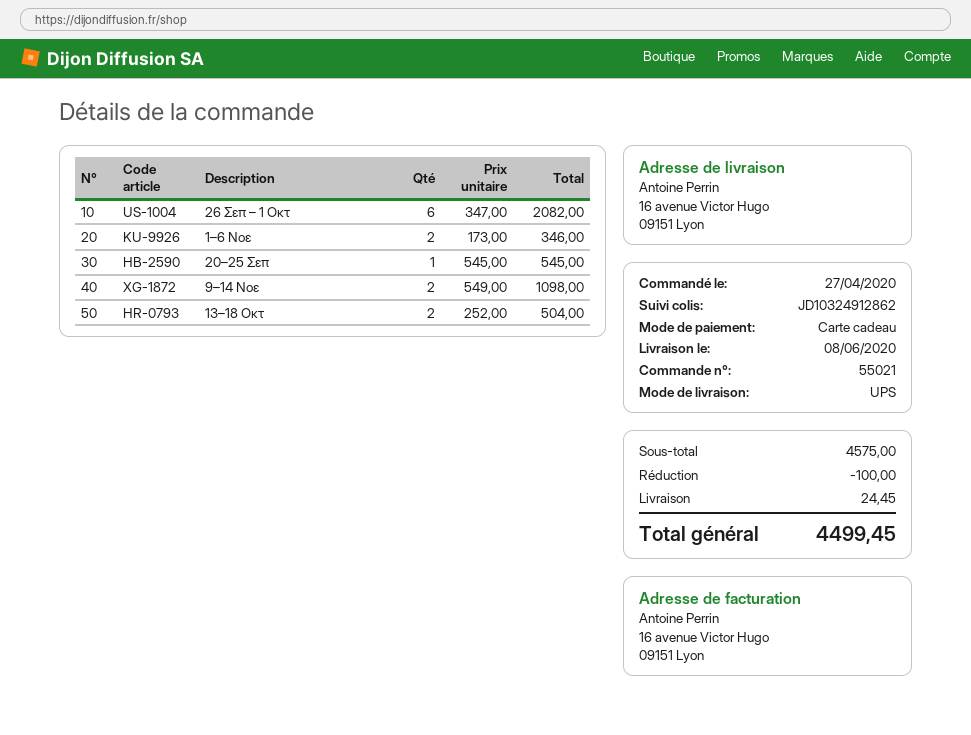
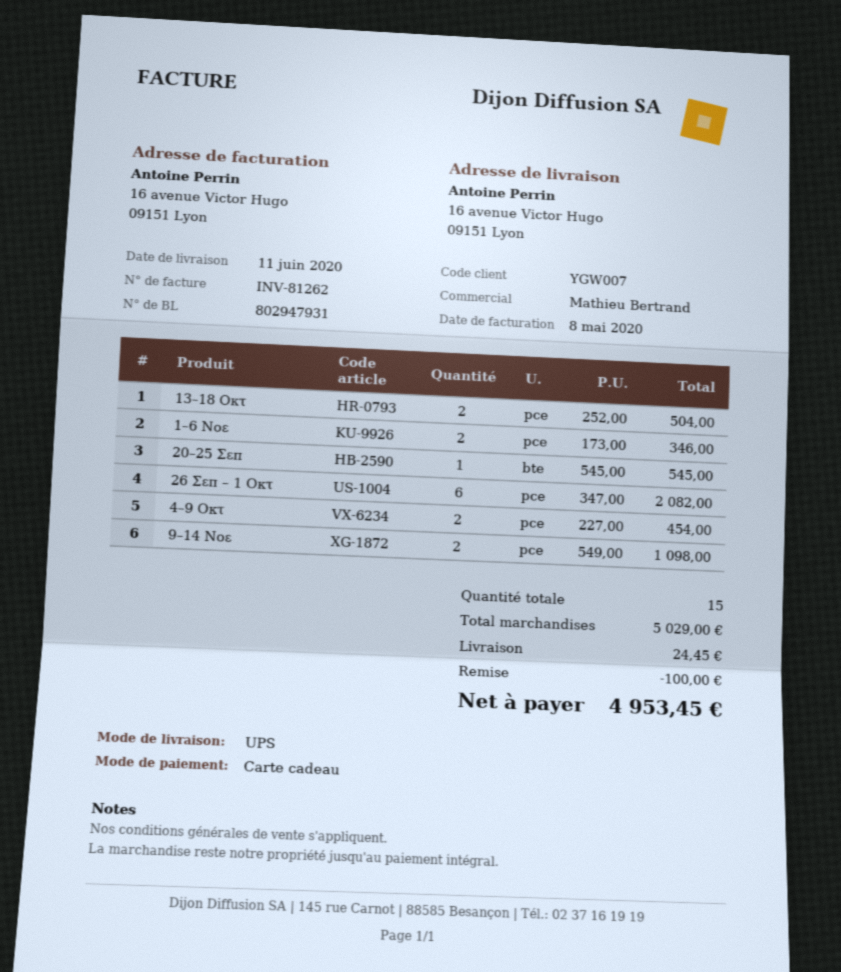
delivery date: 2020-06-08 -> 2020-06-11
4–9 Οκτ: none -> 2 x 227.00 = 454.00
subtotal: 4575.00 -> 5029.00
total: 4499.45 -> 4953.45

